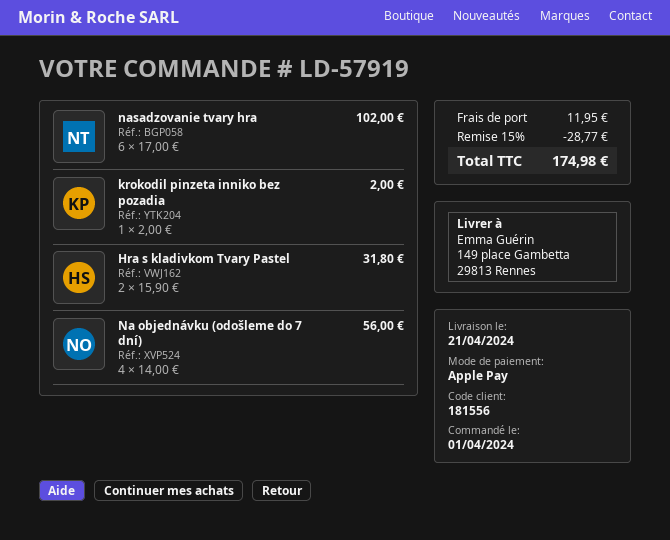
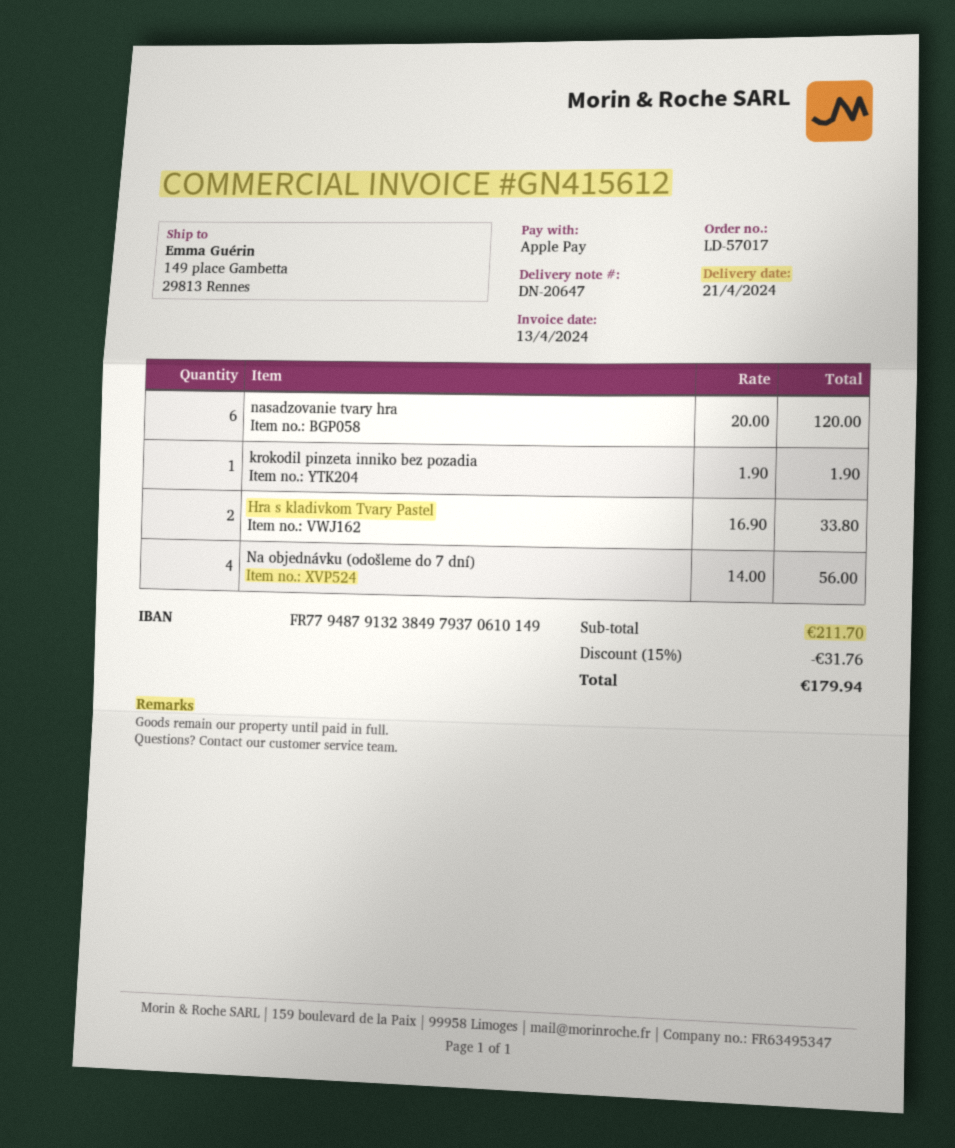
order number: LD-57919 -> LD-57017
nasadzovanie tvary hra: 6 x 17.00 = 102.00 -> 6 x 20.00 = 120.00
krokodil pinzeta inniko bez pozadia: 1 x 2.00 = 2.00 -> 1 x 1.90 = 1.90
Hra s kladivkom Tvary Pastel: 2 x 15.90 = 31.80 -> 2 x 16.90 = 33.80
discount: 15% = 28.77 -> 15% = 31.76
shipping: 11.95 -> none
total: 174.98 -> 179.94

